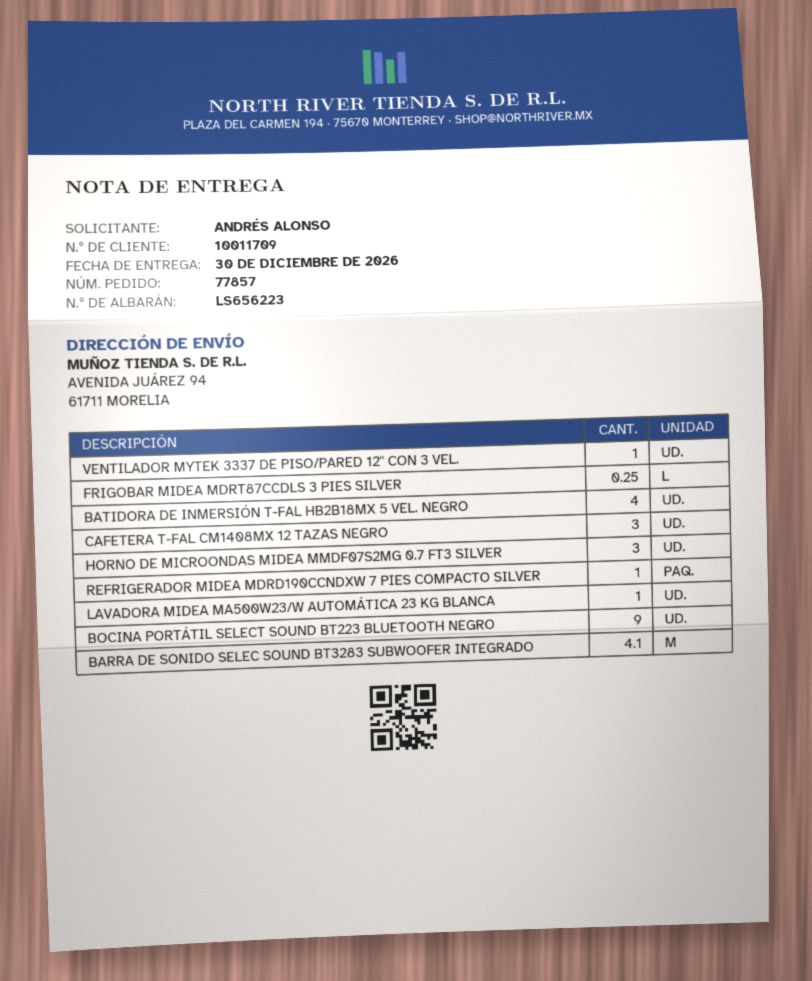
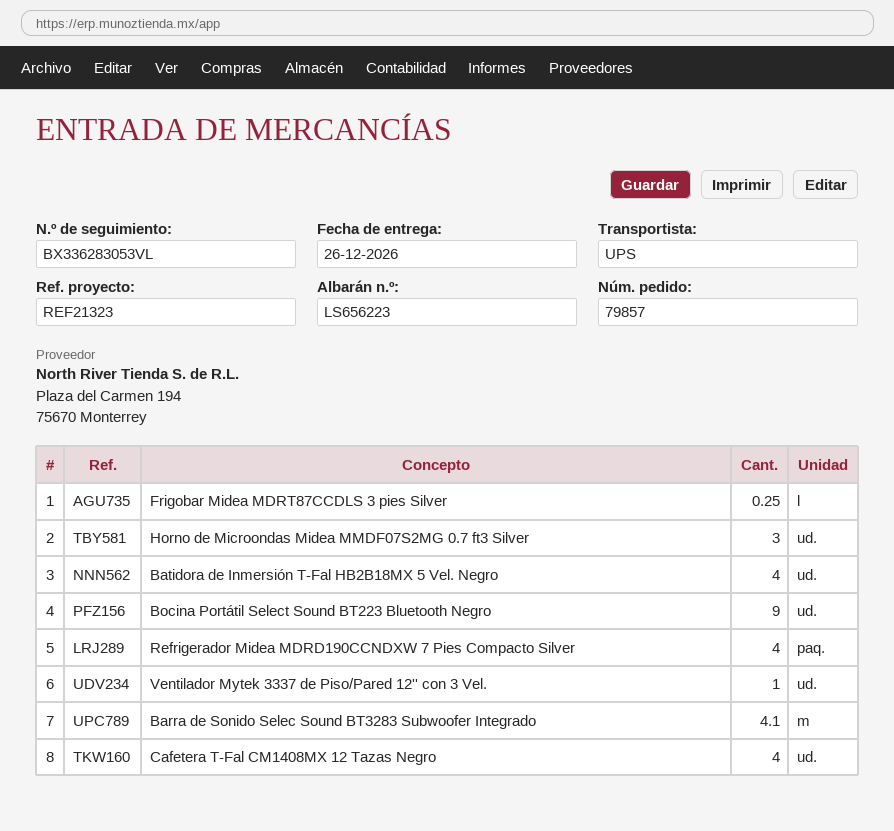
order number: 77857 -> 79857
delivery date: 2026-12-30 -> 2026-12-26
CAFETERA T-FAL CM1408MX 12 TAZAS NEGRO: 3 -> 4
REFRIGERADOR MIDEA MDRD190CCNDXW 7 PIES COMPACTO SILVER: 1 -> 4
LAVADORA MIDEA MA500W23/W AUTOMÁTICA 23 KG BLANCA: 1 -> none

